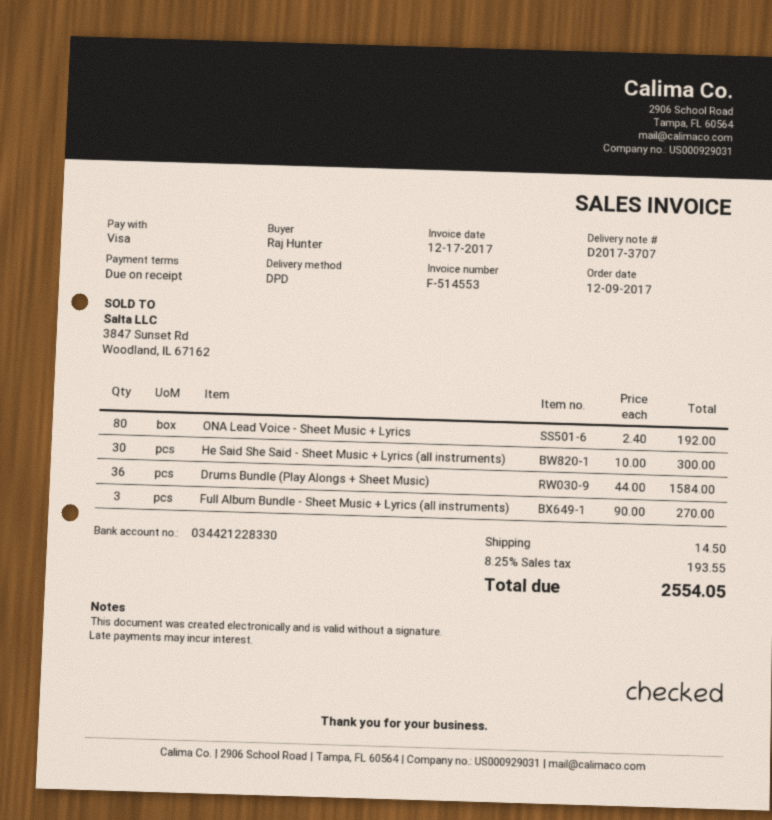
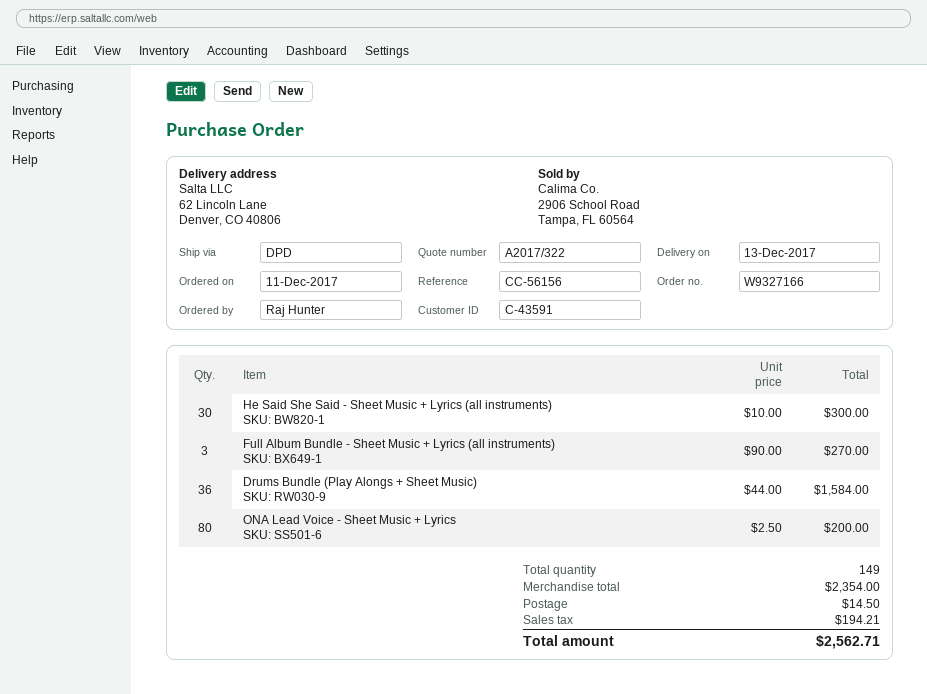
order date: 2017-12-09 -> 2017-12-11
ONA Lead Voice - Sheet Music + Lyrics: 80 x 2.40 = 192.00 -> 80 x 2.50 = 200.00
tax: 193.55 -> 194.21
total: 2554.05 -> 2562.71

